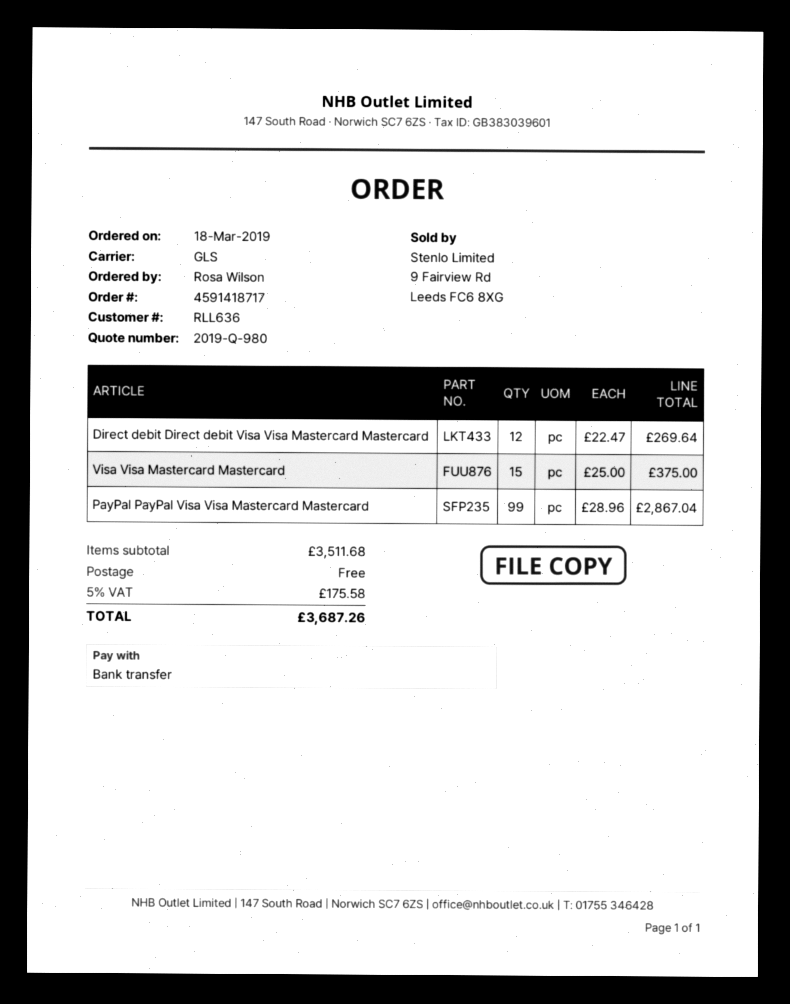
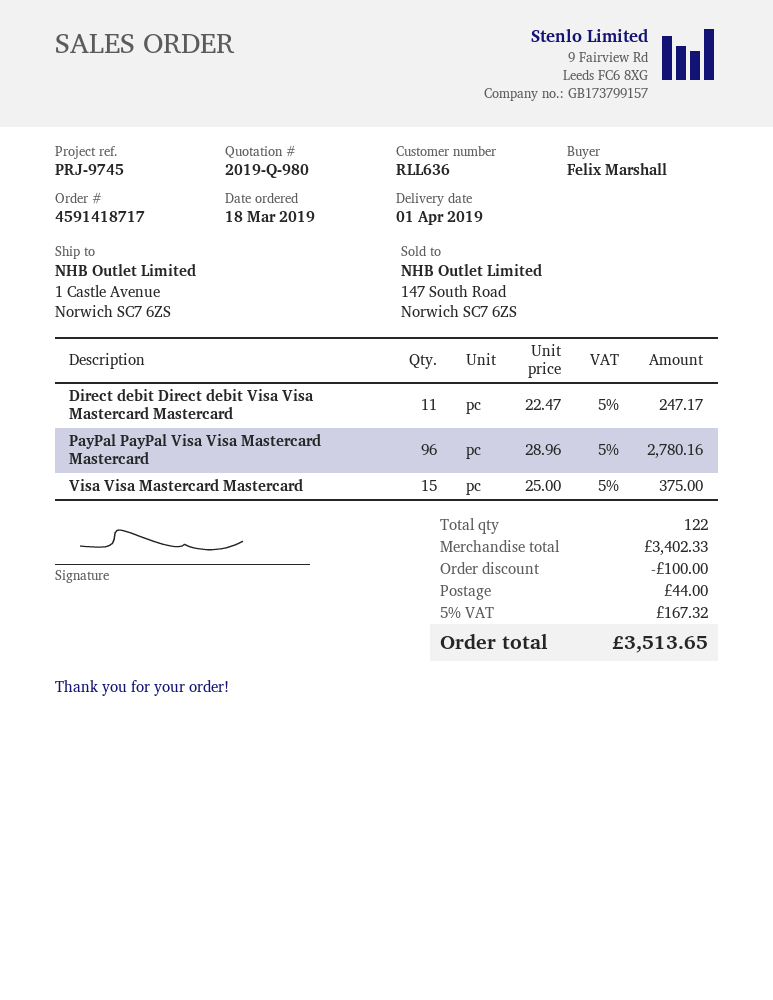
ordered by: Rosa Wilson -> Felix Marshall
Direct debit Direct debit Visa Visa Mastercard Mastercard: 12 x 22.47 = 269.64 -> 11 x 22.47 = 247.17
PayPal PayPal Visa Visa Mastercard Mastercard: 99 x 28.96 = 2867.04 -> 96 x 28.96 = 2780.16
subtotal: 3511.68 -> 3402.33
discount: none -> 100.00
shipping: 0.00 -> 44.00
tax: 5% = 175.58 -> 5% = 167.32
total: 3687.26 -> 3513.65

